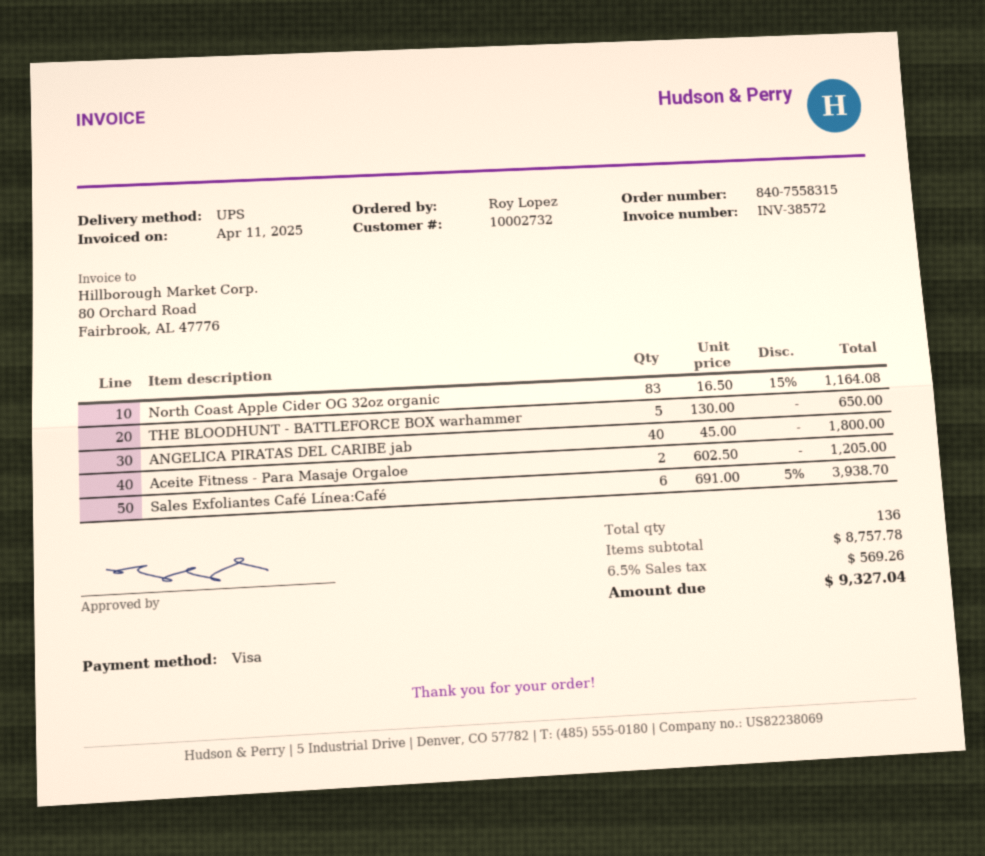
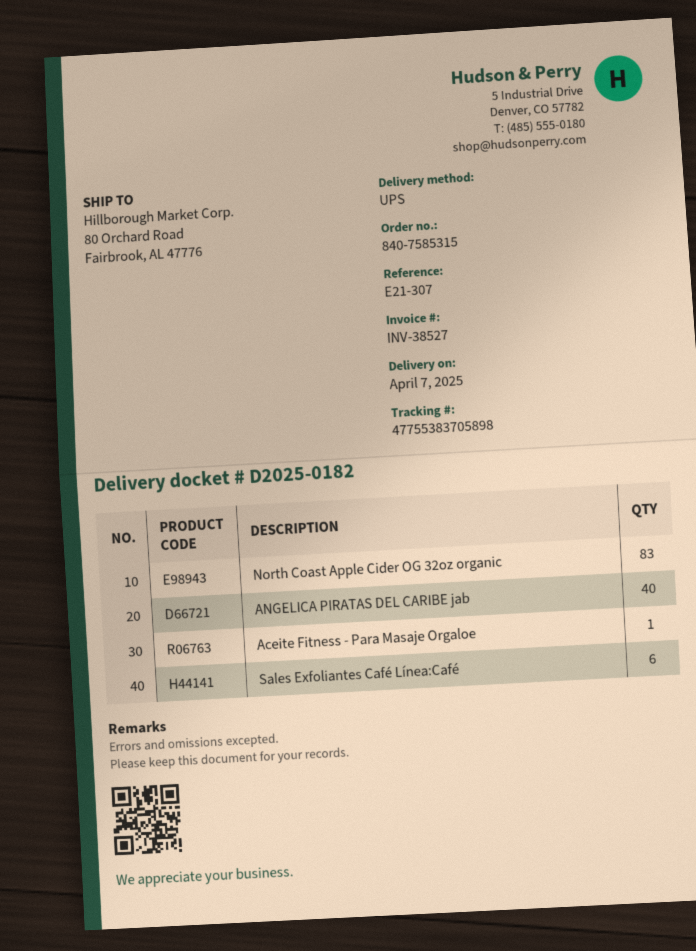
order number: 840-7558315 -> 840-7585315
invoice number: INV-38572 -> INV-38527
THE BLOODHUNT - BATTLEFORCE BOX warhammer: 5 -> none
Aceite Fitness - Para Masaje Orgaloe: 2 -> 1

